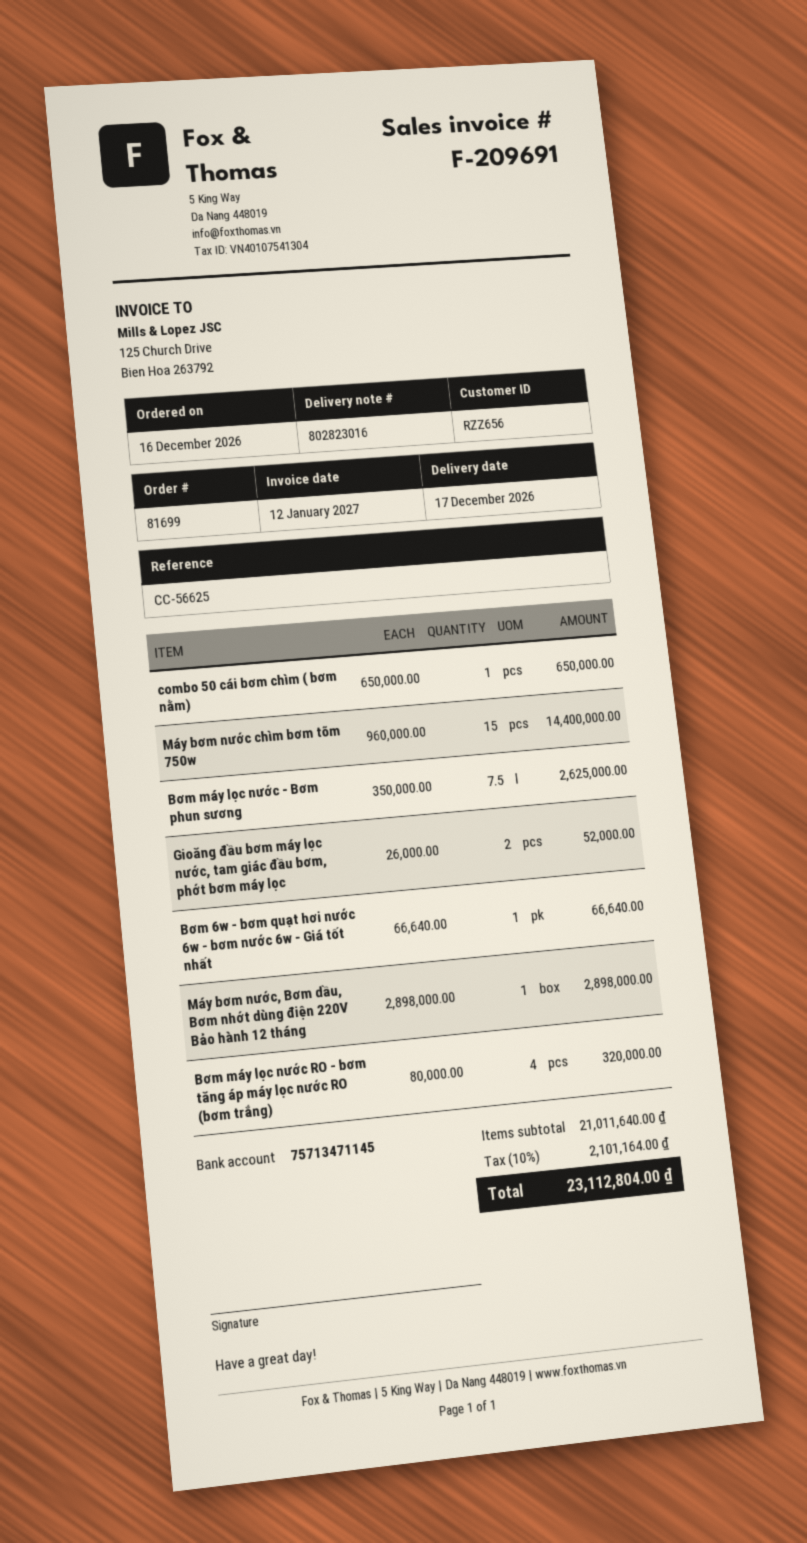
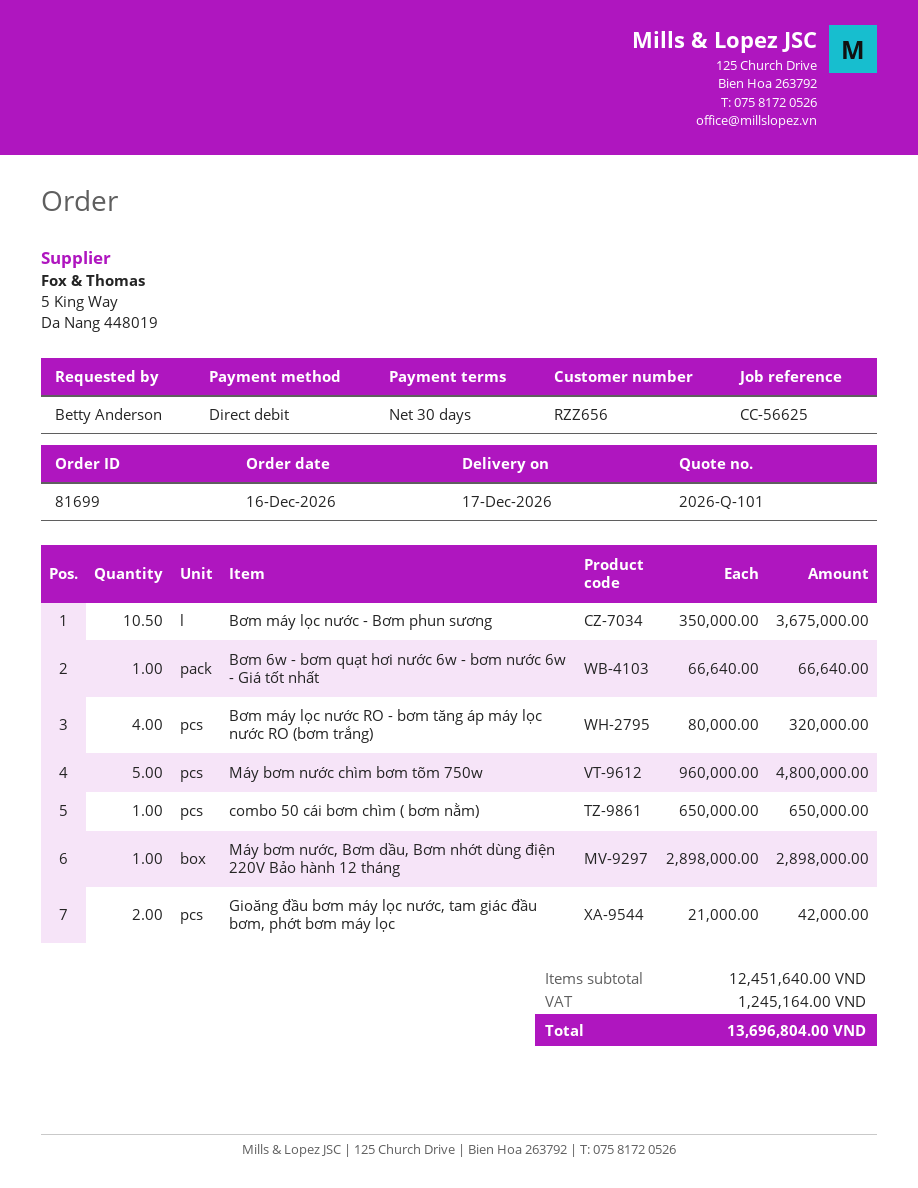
Máy bơm nước chìm bơm tõm 750w: 15 x 960000.00 = 14400000.00 -> 5 x 960000.00 = 4800000.00
Bơm máy lọc nước - Bơm phun sương: 7.5 x 350000.00 = 2625000.00 -> 10.5 x 350000.00 = 3675000.00
Gioăng đầu bơm máy lọc nước, tam giác đầu bơm, phớt bơm máy lọc: 2 x 26000.00 = 52000.00 -> 2 x 21000.00 = 42000.00
subtotal: 21011640.00 -> 12451640.00
tax: 2101164.00 -> 1245164.00
total: 23112804.00 -> 13696804.00

